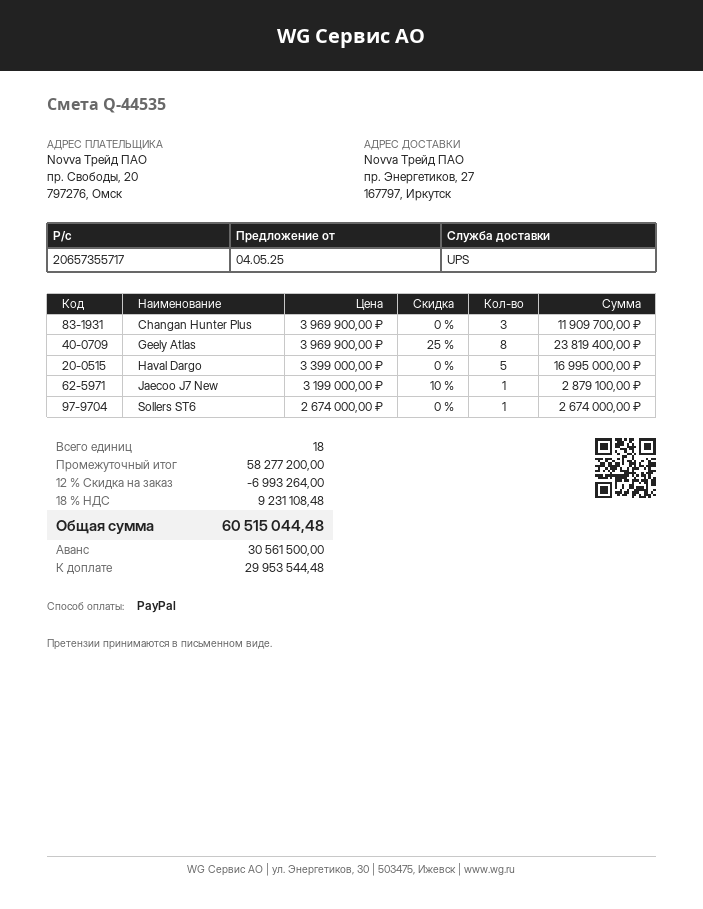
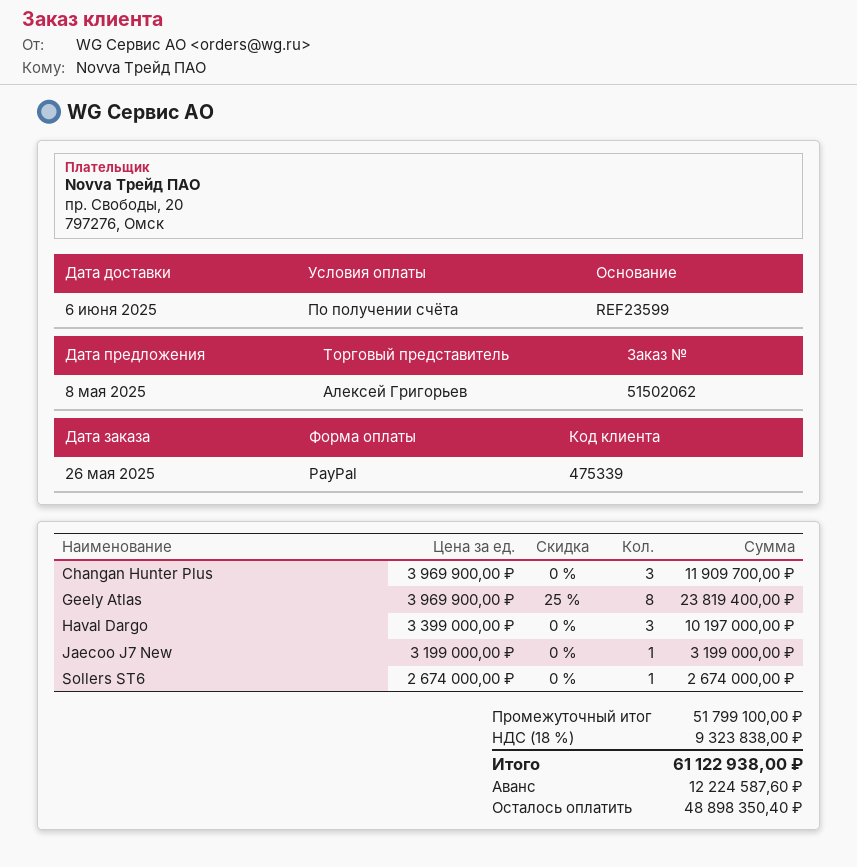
quote date: 2025-05-04 -> 2025-05-08
Haval Dargo: 5 x 3399000.00 = 16995000.00 -> 3 x 3399000.00 = 10197000.00
Jaecoo J7 New: 1 x 3199000.00 - 10% = 2879100.00 -> 1 x 3199000.00 = 3199000.00
subtotal: 58277200.00 -> 51799100.00
discount: 12% = 6993264.00 -> none
tax: 18% = 9231108.48 -> 18% = 9323838.00
total: 60515044.48 -> 61122938.00
deposit: 30561500.00 -> 12224587.60
balance: 29953544.48 -> 48898350.40

